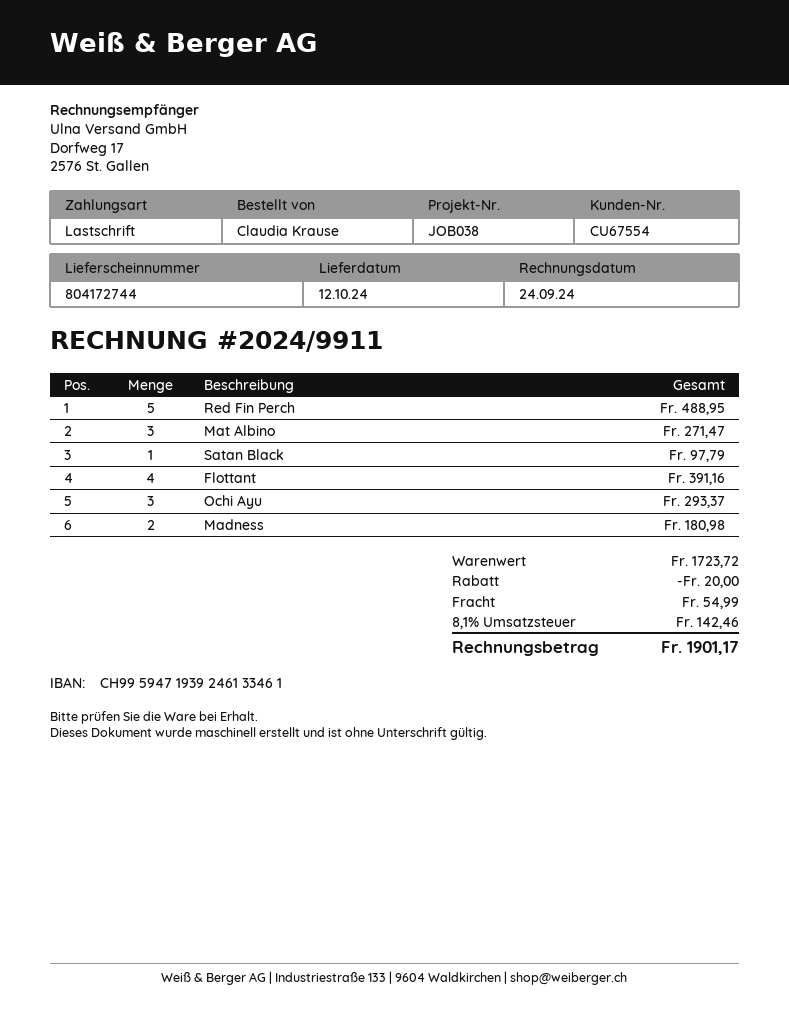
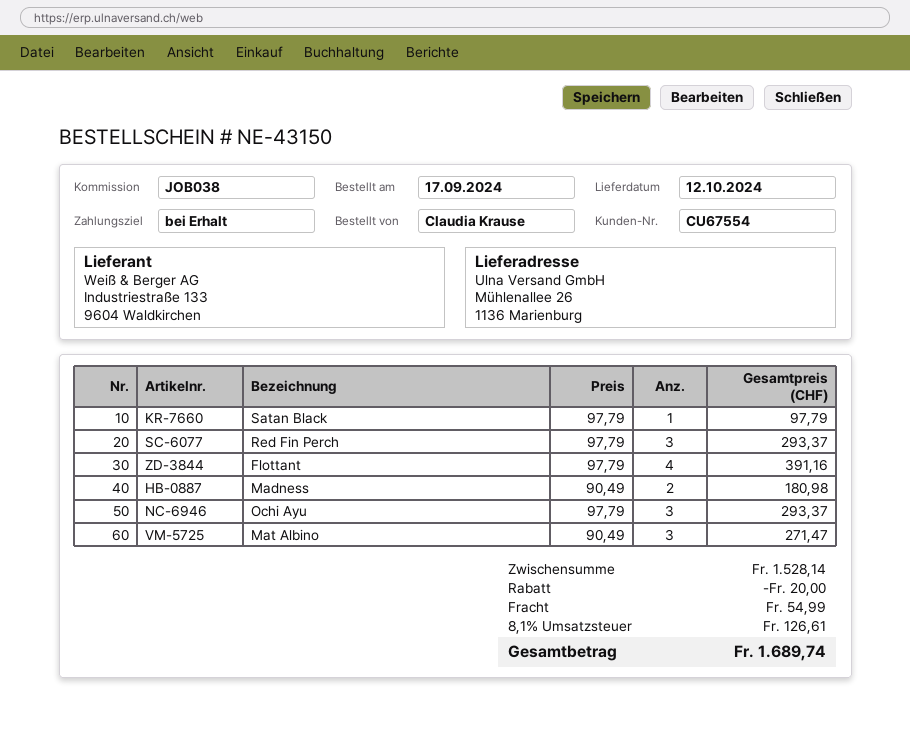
Red Fin Perch: 5 for 488.95 -> 3 for 293.37
subtotal: 1723.72 -> 1528.14
tax: 8.1% = 142.46 -> 8.1% = 126.61
total: 1901.17 -> 1689.74

